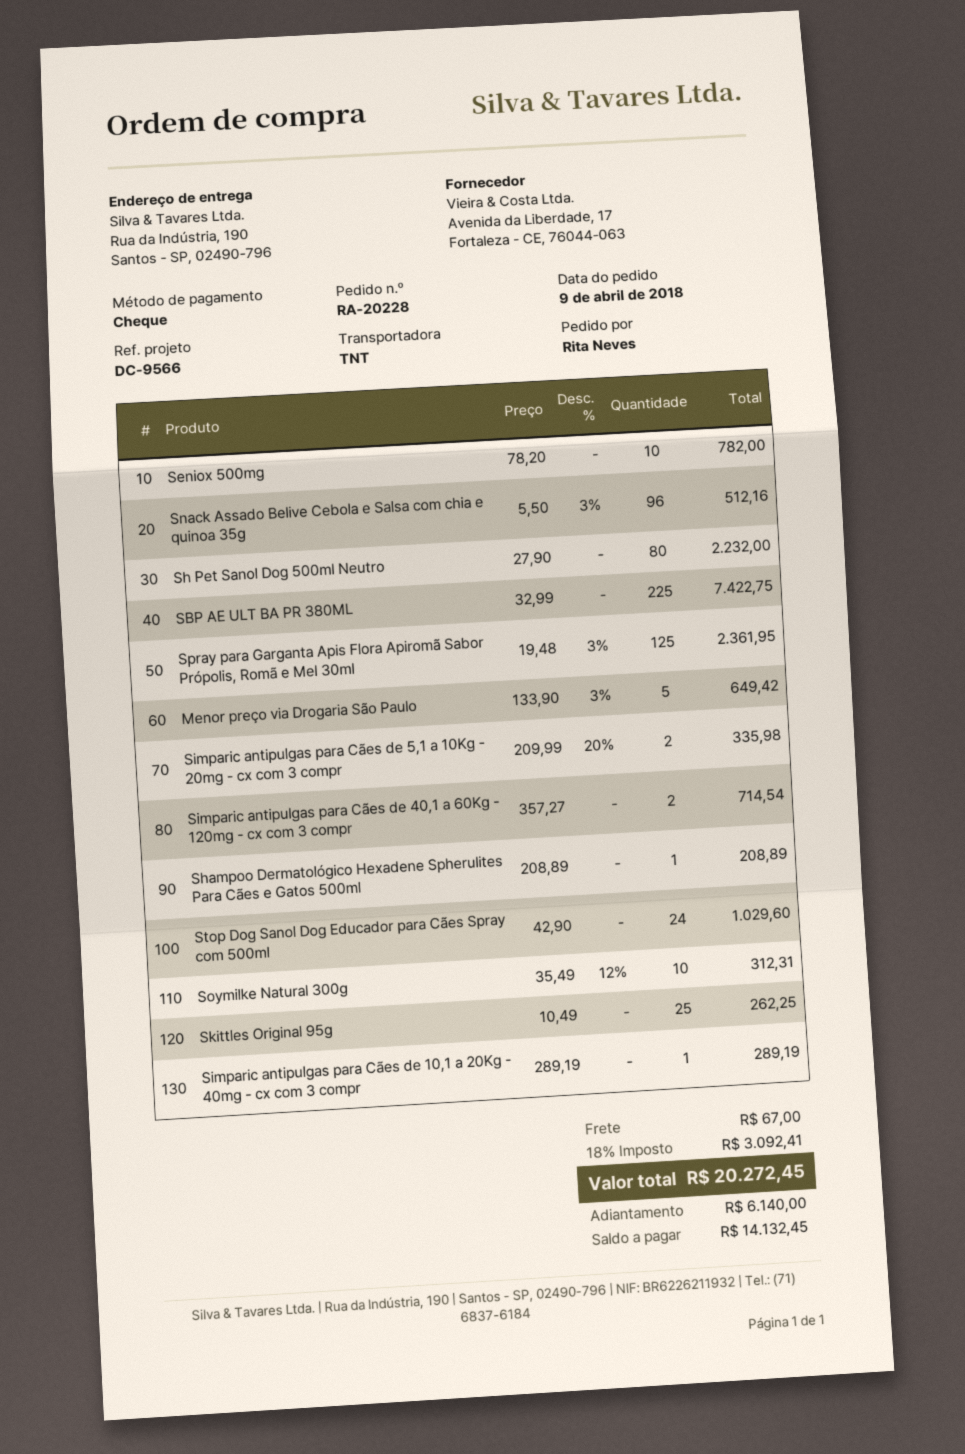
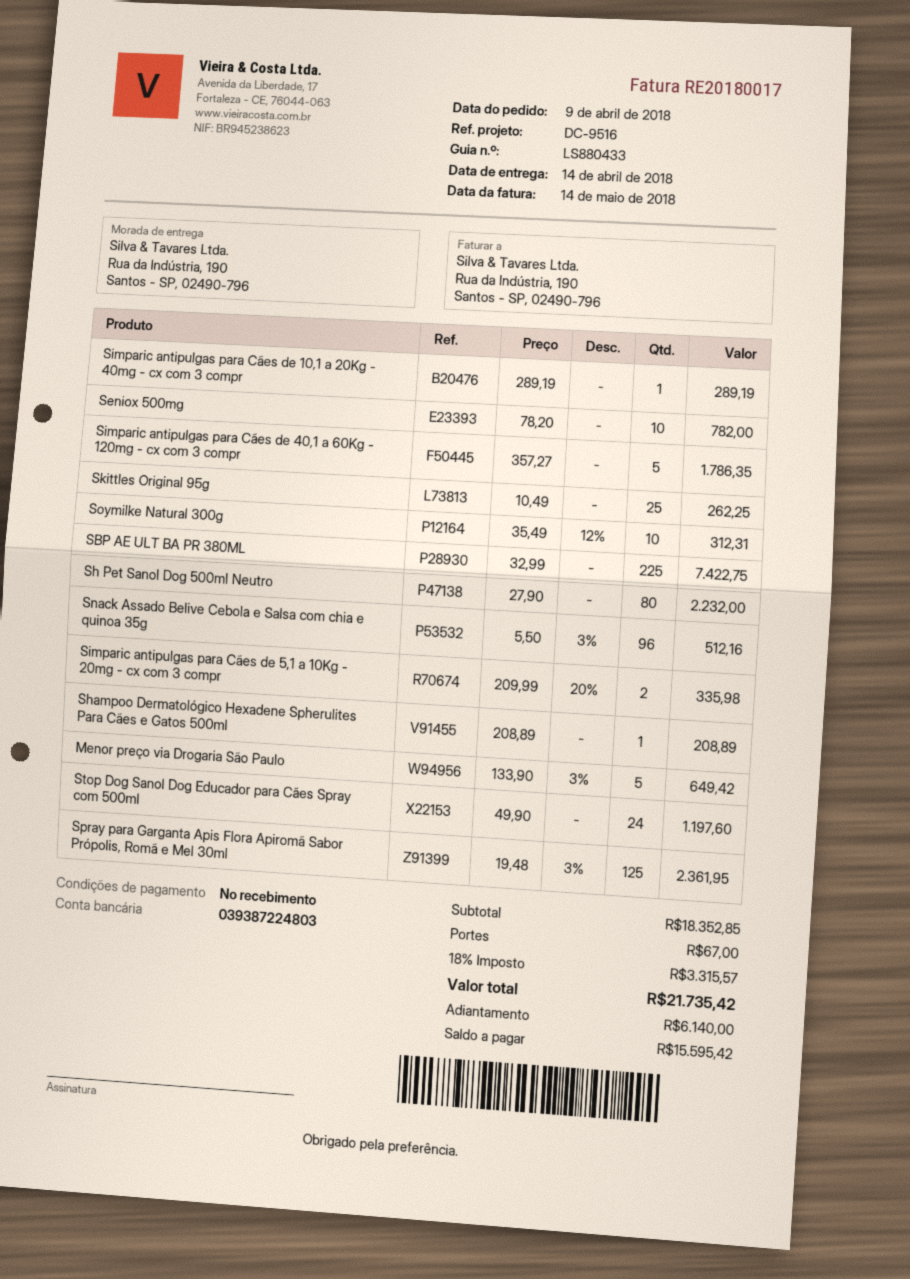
reference: DC-9566 -> DC-9516
Simparic antipulgas para Cães de 40,1 a 60Kg - 120mg - cx com 3 compr: 2 x 357.27 = 714.54 -> 5 x 357.27 = 1786.35
Stop Dog Sanol Dog Educador para Cães Spray com 500ml: 24 x 42.90 = 1029.60 -> 24 x 49.90 = 1197.60
tax: 18% = 3092.41 -> 18% = 3315.57
total: 20272.45 -> 21735.42
balance: 14132.45 -> 15595.42

